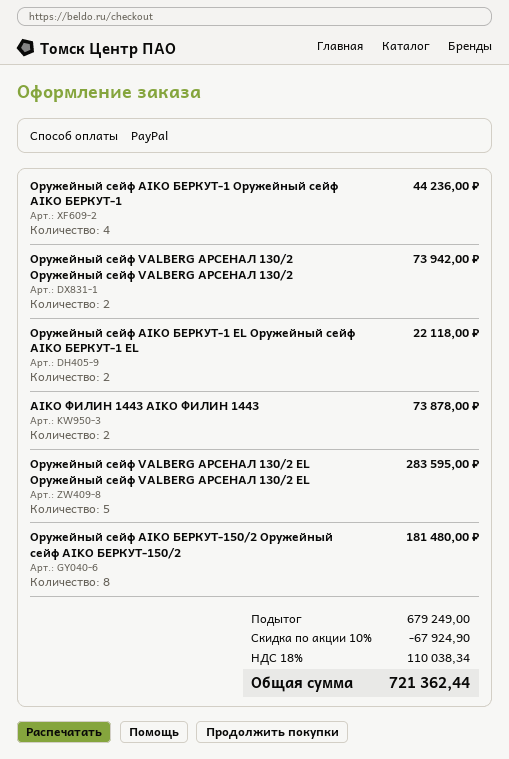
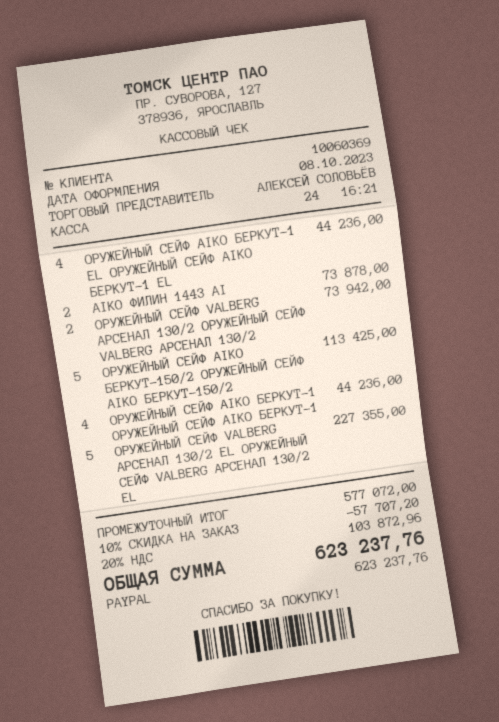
Оружейный сейф AIKO БЕРКУТ-1 EL Оружейный сейф AIKO БЕРКУТ-1 EL: 2 for 22118.00 -> 4 for 44236.00
Оружейный сейф VALBERG АРСЕНАЛ 130/2 EL Оружейный сейф VALBERG АРСЕНАЛ 130/2 EL: 5 for 283595.00 -> 5 for 227355.00
Оружейный сейф AIKO БЕРКУТ-150/2 Оружейный сейф AIKO БЕРКУТ-150/2: 8 for 181480.00 -> 5 for 113425.00
subtotal: 679249.00 -> 577072.00
discount: 10% = 67924.90 -> 10% = 57707.20
tax: 18% = 110038.34 -> 20% = 103872.96
total: 721362.44 -> 623237.76

